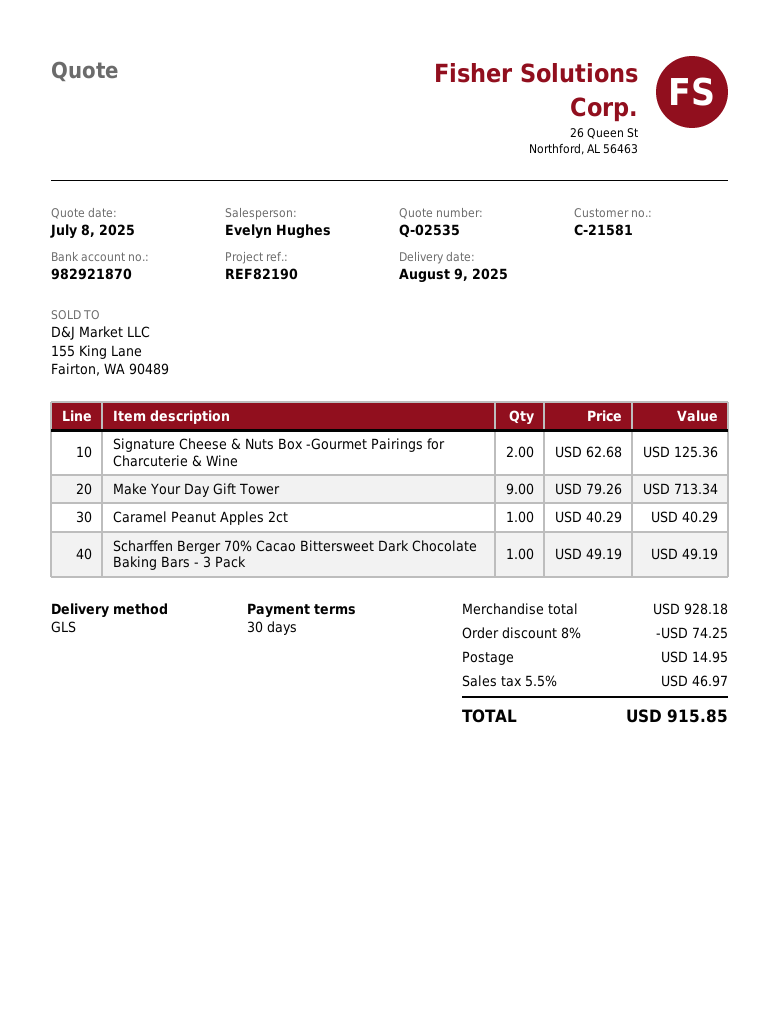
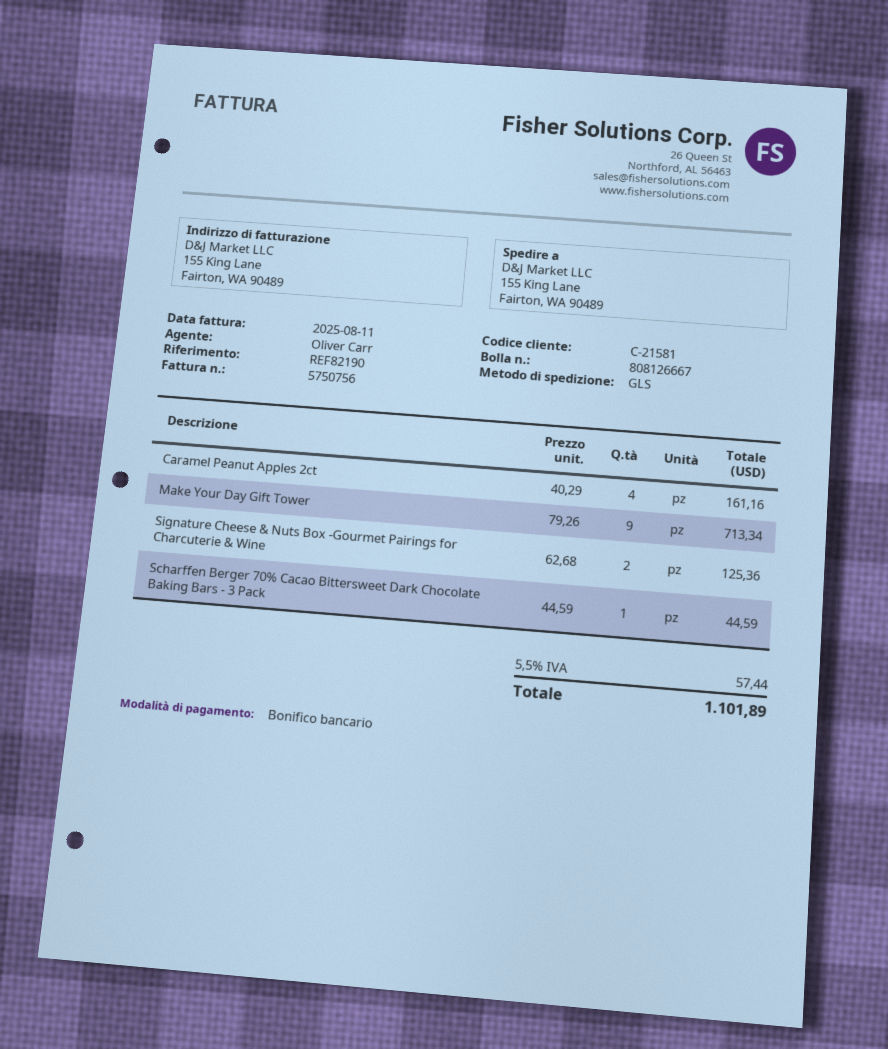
sales rep: Evelyn Hughes -> Oliver Carr
Caramel Peanut Apples 2ct: 1 x 40.29 = 40.29 -> 4 x 40.29 = 161.16
Scharffen Berger 70% Cacao Bittersweet Dark Chocolate Baking Bars - 3 Pack: 1 x 49.19 = 49.19 -> 1 x 44.59 = 44.59
discount: 8% = 74.25 -> none
shipping: 14.95 -> none
tax: 5.5% = 46.97 -> 5.5% = 57.44
total: 915.85 -> 1101.89

